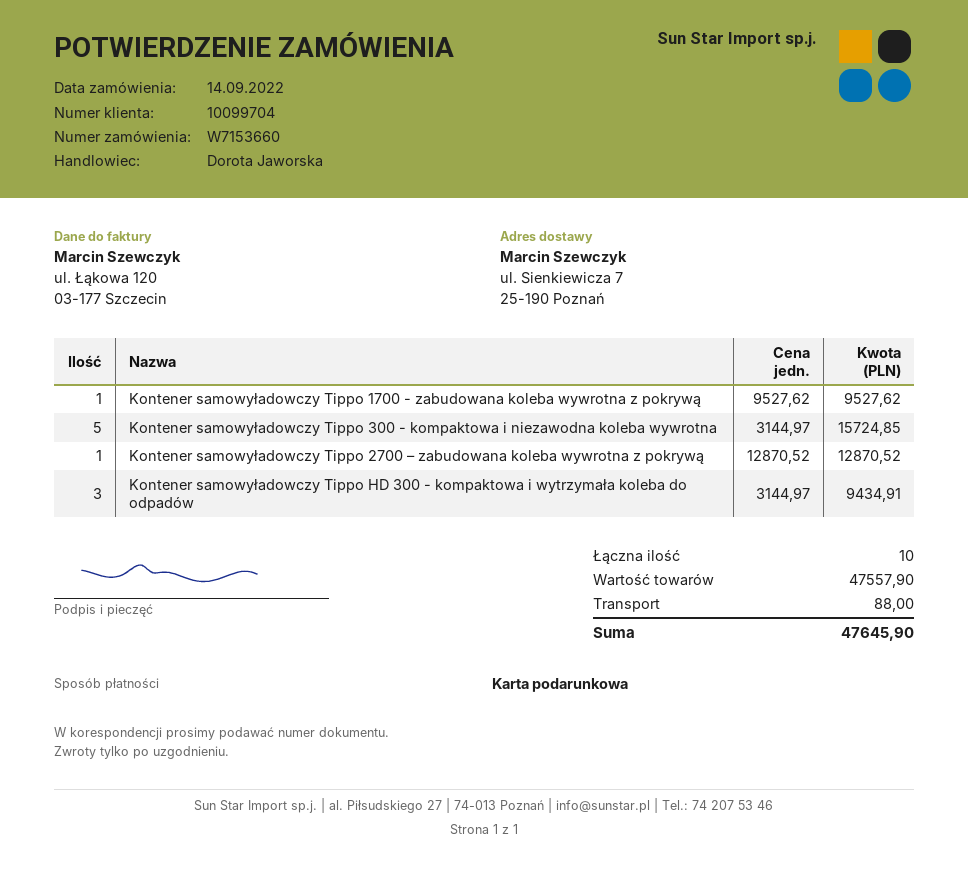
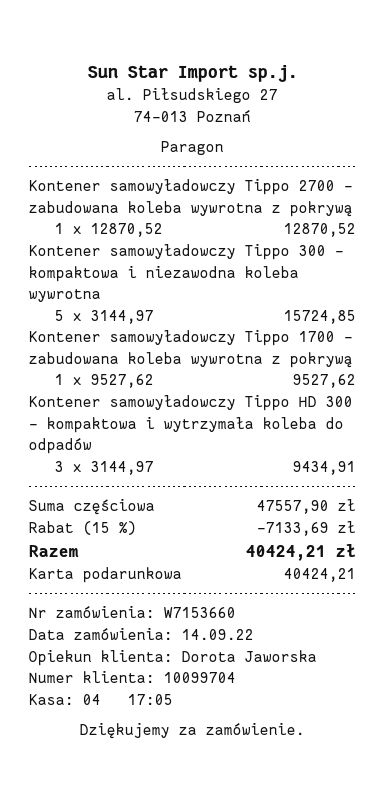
discount: none -> 15% = 7133.69
shipping: 88.00 -> none
total: 47645.90 -> 40424.21

